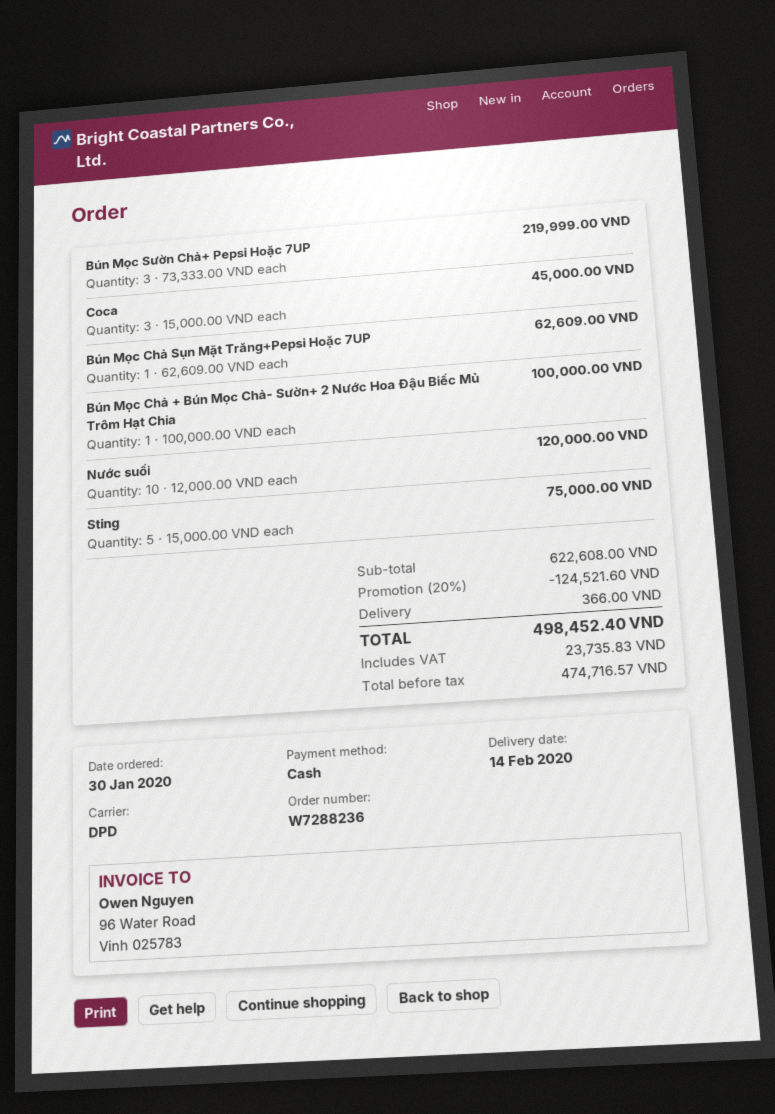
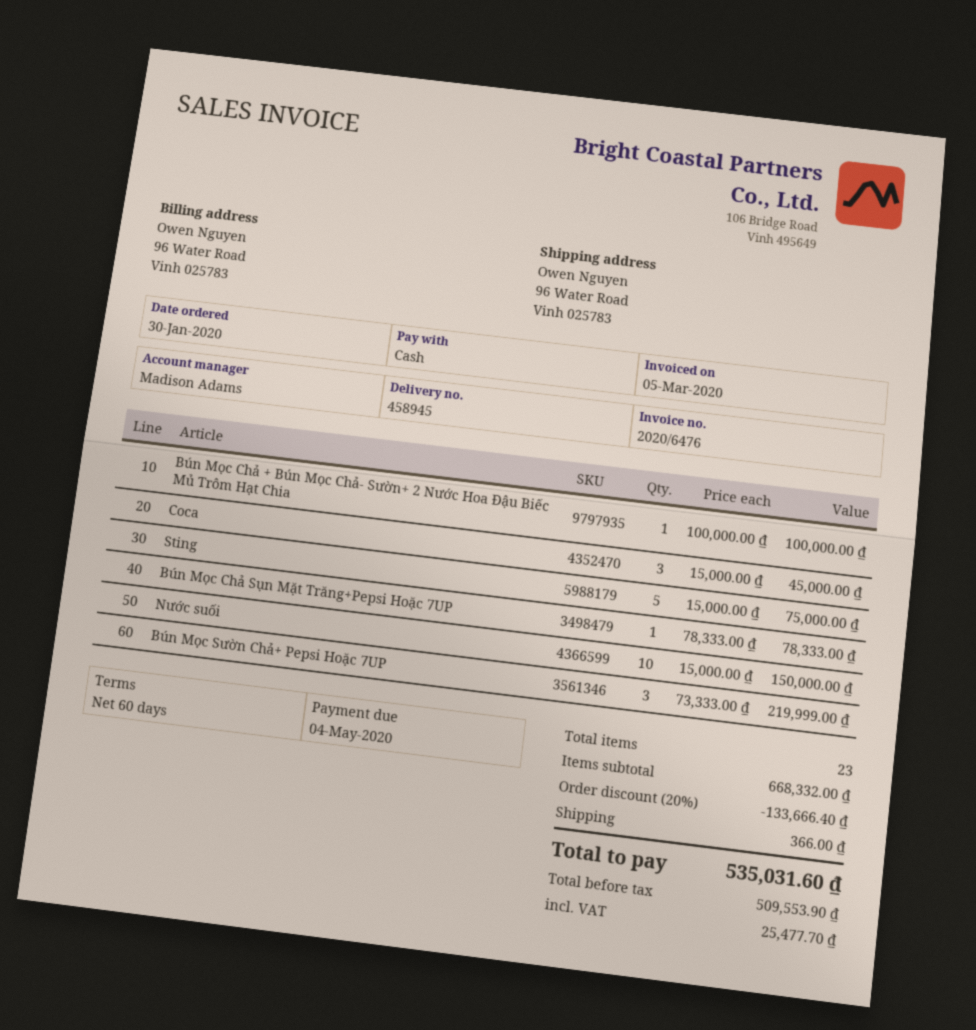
Bún Mọc Chả Sụn Mặt Trăng+Pepsi Hoặc 7UP: 1 x 62609.00 = 62609.00 -> 1 x 78333.00 = 78333.00
Nước suối: 10 x 12000.00 = 120000.00 -> 10 x 15000.00 = 150000.00
subtotal: 622608.00 -> 668332.00
discount: 20% = 124521.60 -> 20% = 133666.40
net: 474716.57 -> 509553.90
tax: 23735.83 -> 25477.70
total: 498452.40 -> 535031.60

